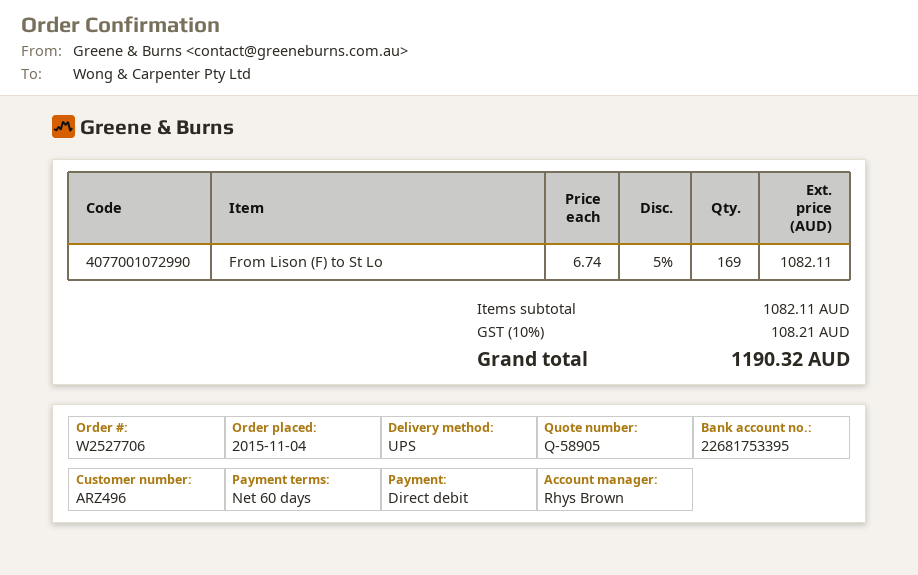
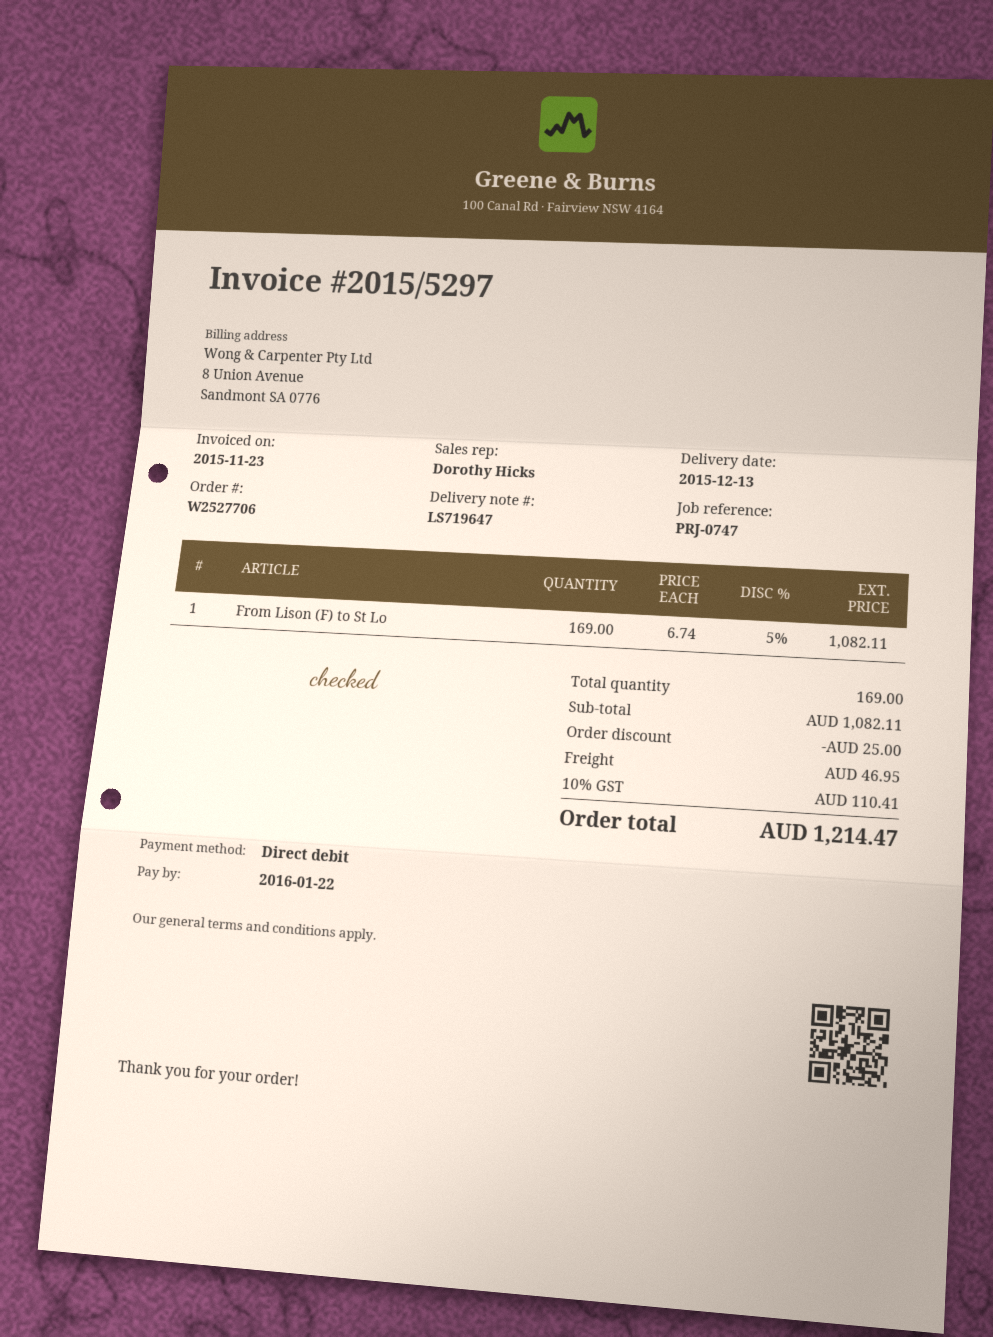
sales rep: Rhys Brown -> Dorothy Hicks
discount: none -> 25.00
shipping: none -> 46.95
tax: 10% = 108.21 -> 10% = 110.41
total: 1190.32 -> 1214.47

